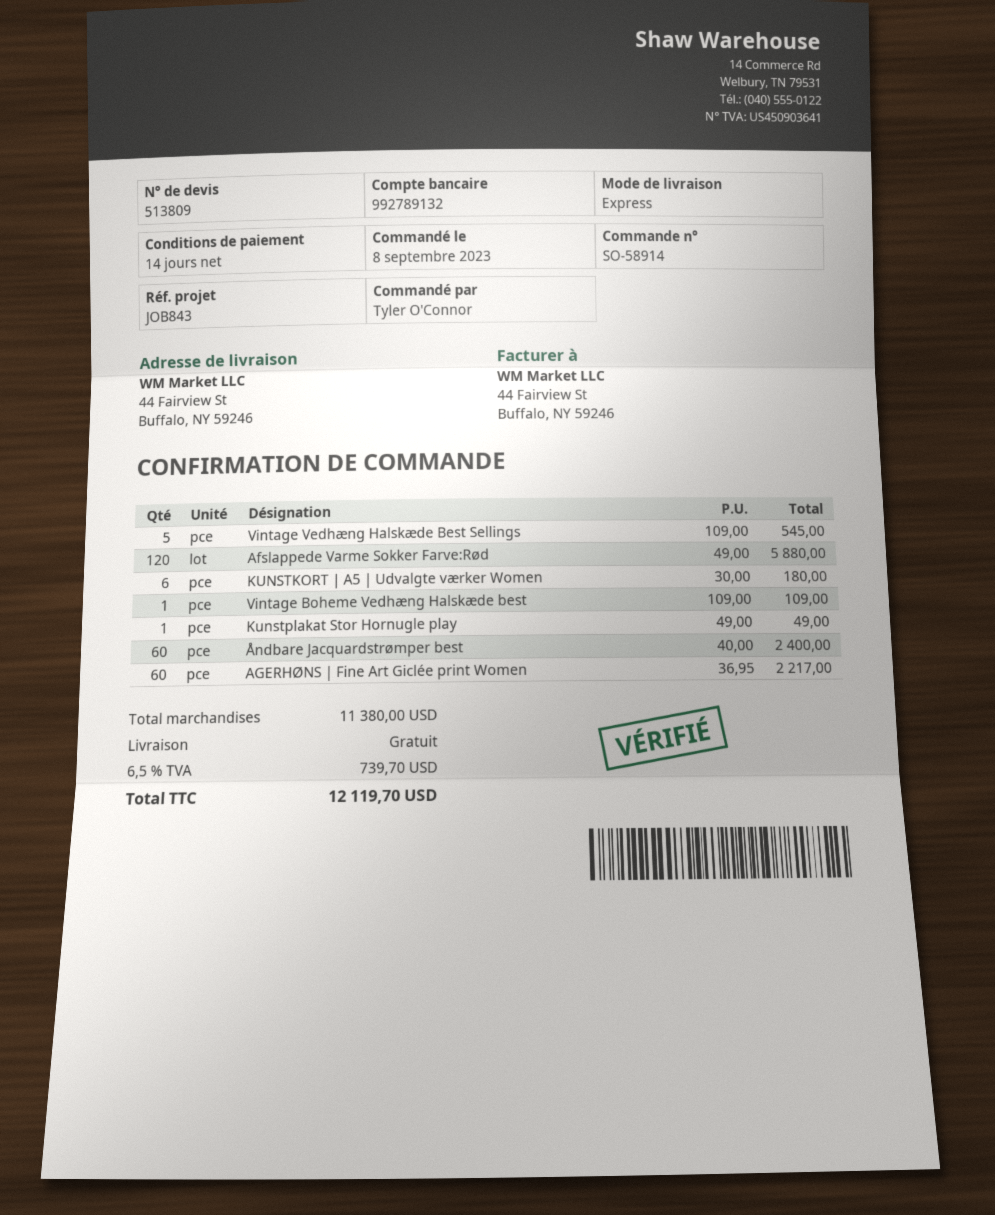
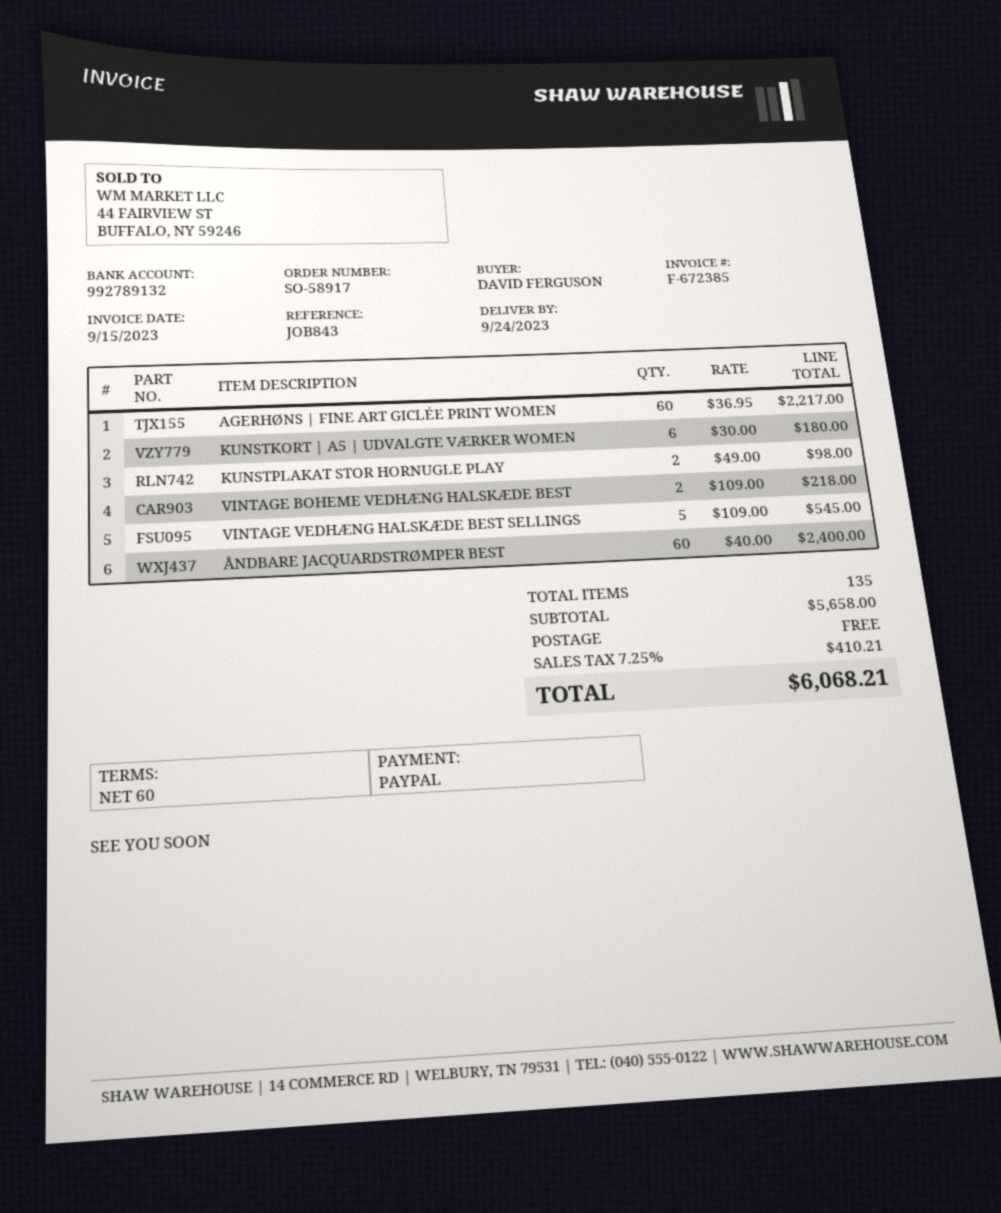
order number: SO-58914 -> SO-58917
payment terms: 14 days -> 60 days
ordered by: Tyler O'Connor -> DAVID FERGUSON
Afslappede Varme Sokker Farve:Rød: 120 x 49.00 = 5880.00 -> none
Vintage Boheme Vedhæng Halskæde best: 1 x 109.00 = 109.00 -> 2 x 109.00 = 218.00
Kunstplakat Stor Hornugle play: 1 x 49.00 = 49.00 -> 2 x 49.00 = 98.00
subtotal: 11380.00 -> 5658.00
tax: 6.5% = 739.70 -> 7.25% = 410.21
total: 12119.70 -> 6068.21

